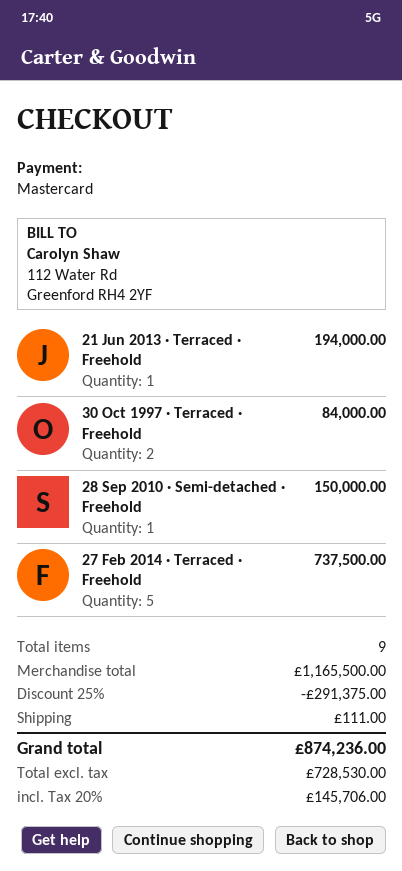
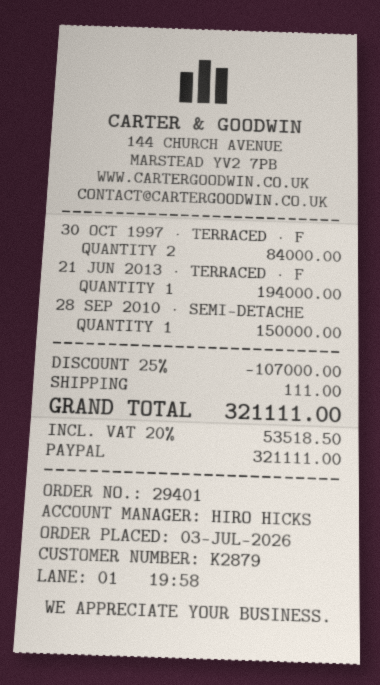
payment method: Mastercard -> PayPal
27 Feb 2014 · Terraced · Freehold: 5 for 737500.00 -> none
discount: 25% = 291375.00 -> 25% = 107000.00
tax: 20% = 145706.00 -> 20% = 53518.50
total: 874236.00 -> 321111.00

